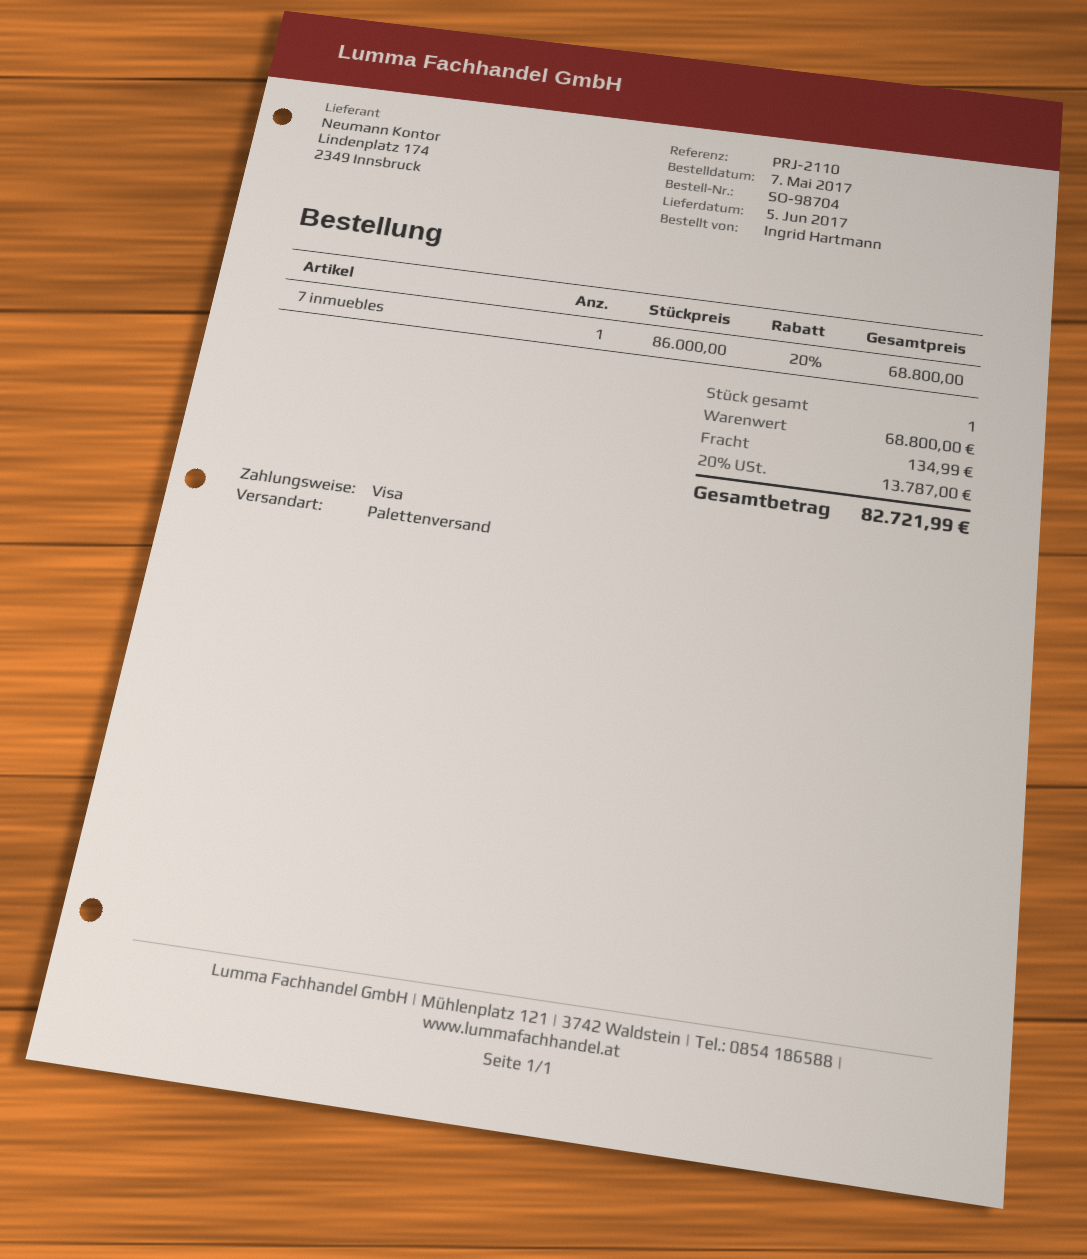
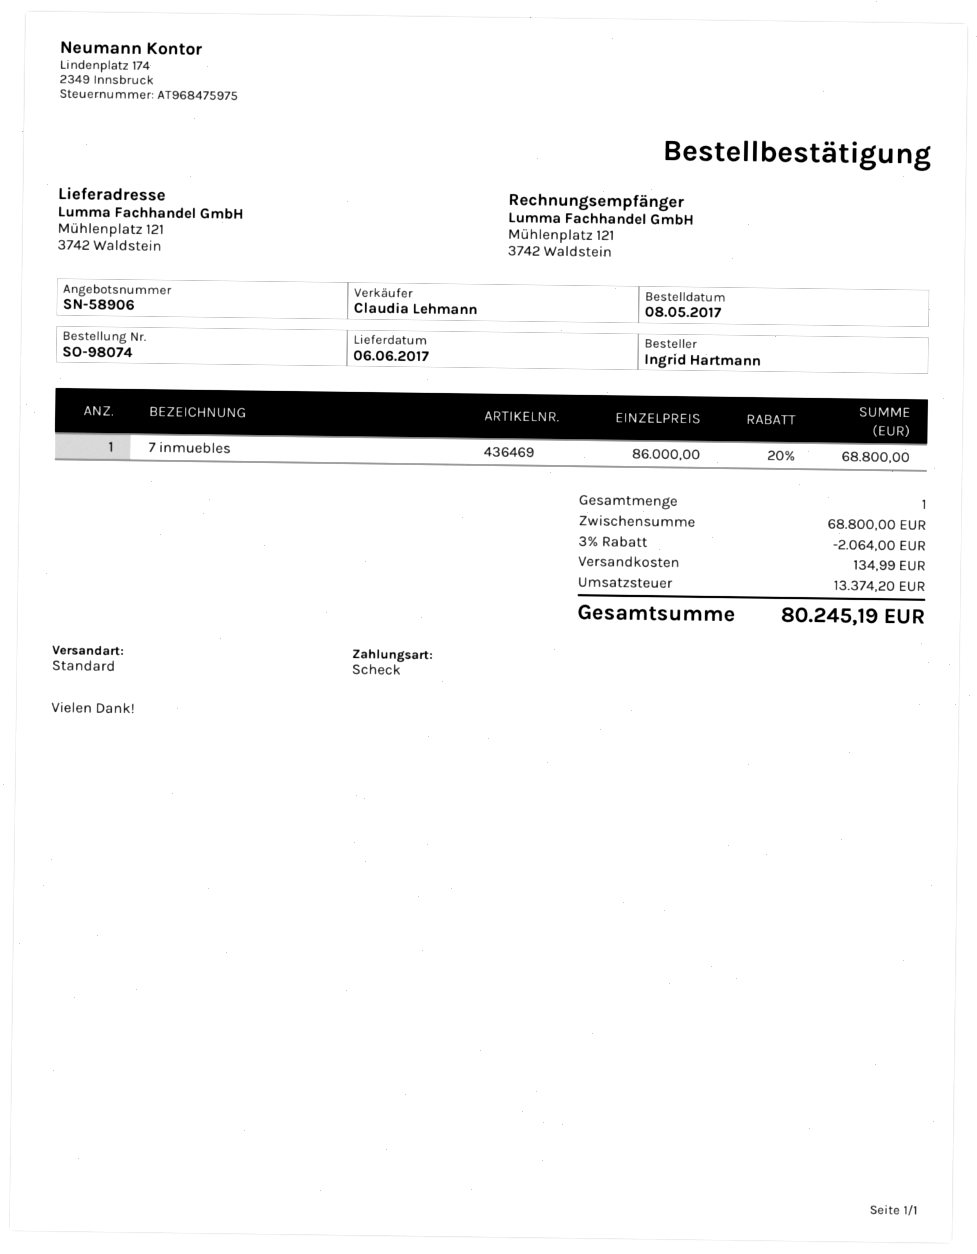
order number: SO-98704 -> SO-98074
order date: 2017-05-07 -> 2017-05-08
delivery date: 2017-06-05 -> 2017-06-06
payment method: Visa -> cheque
shipping method: pallet freight -> standard
discount: none -> 3% = 2064.00
tax: 13787.00 -> 13374.20
total: 82721.99 -> 80245.19

